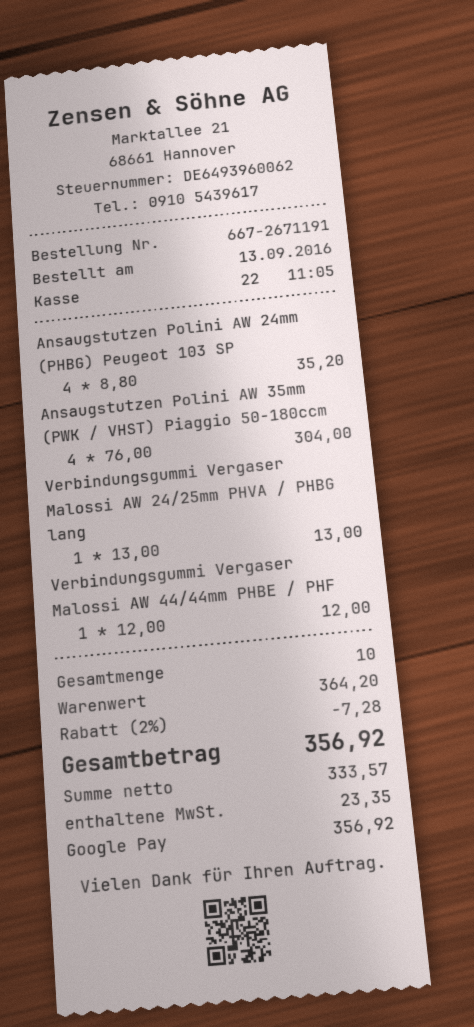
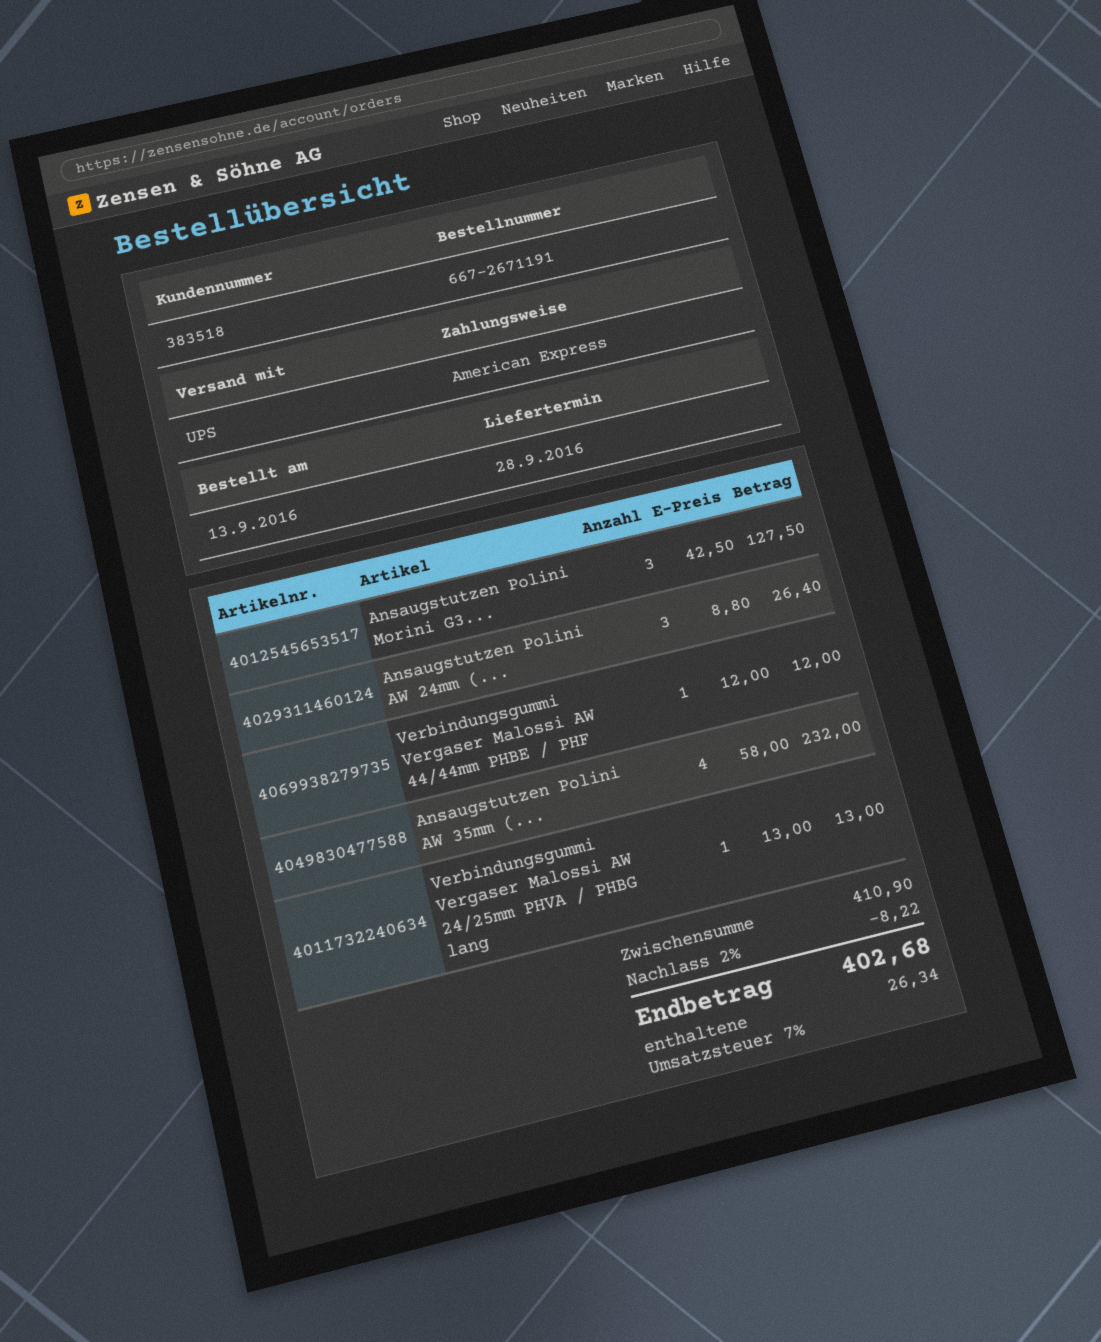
payment method: Google Pay -> American Express
Ansaugstutzen Polini AW 24mm (PHBG) Peugeot 103 SP: 4 x 8.80 = 35.20 -> 3 x 8.80 = 26.40
Ansaugstutzen Polini AW 35mm (PWK / VHST) Piaggio 50-180ccm: 4 x 76.00 = 304.00 -> 4 x 58.00 = 232.00
Ansaugstutzen Polini Morini G3...: none -> 3 x 42.50 = 127.50
subtotal: 364.20 -> 410.90
discount: 2% = 7.28 -> 2% = 8.22
tax: 23.35 -> 26.34
total: 356.92 -> 402.68

